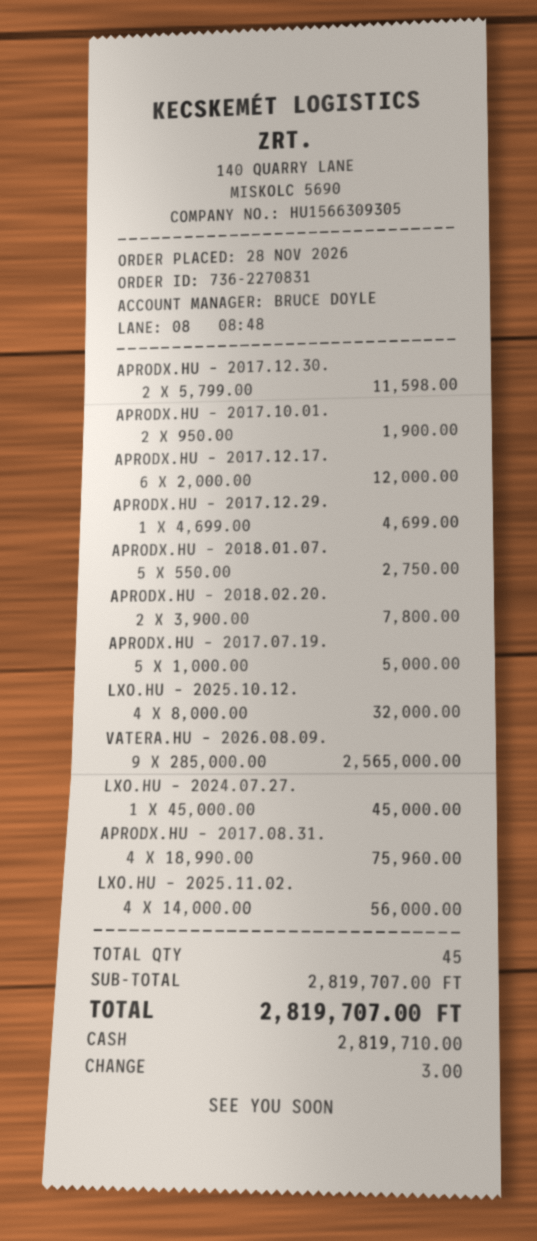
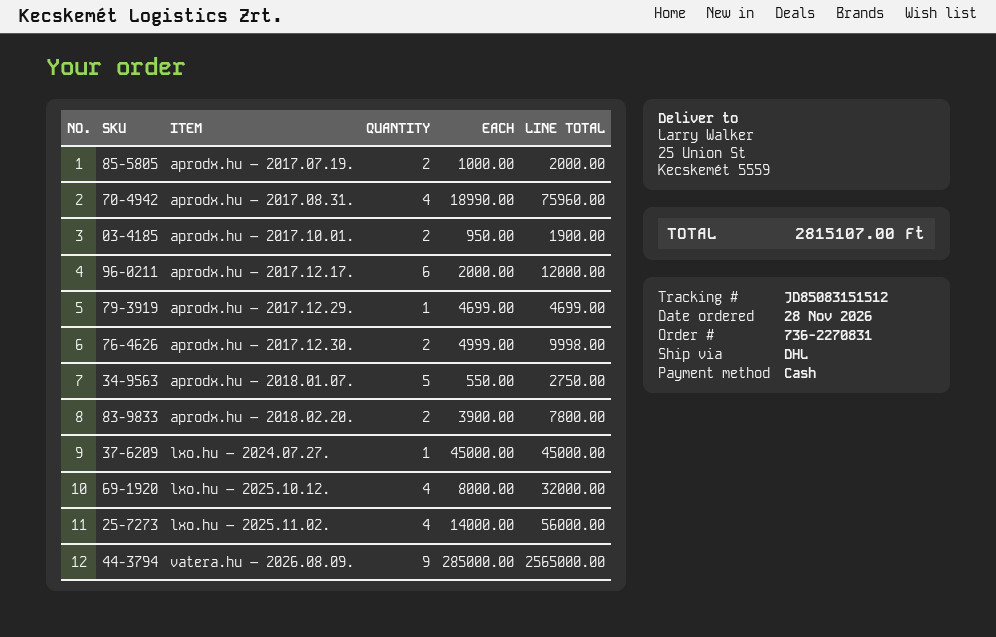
APRODX.HU – 2017.12.30.: 2 x 5799.00 = 11598.00 -> 2 x 4999.00 = 9998.00
APRODX.HU – 2017.07.19.: 5 x 1000.00 = 5000.00 -> 2 x 1000.00 = 2000.00
total: 2819707.00 -> 2815107.00

